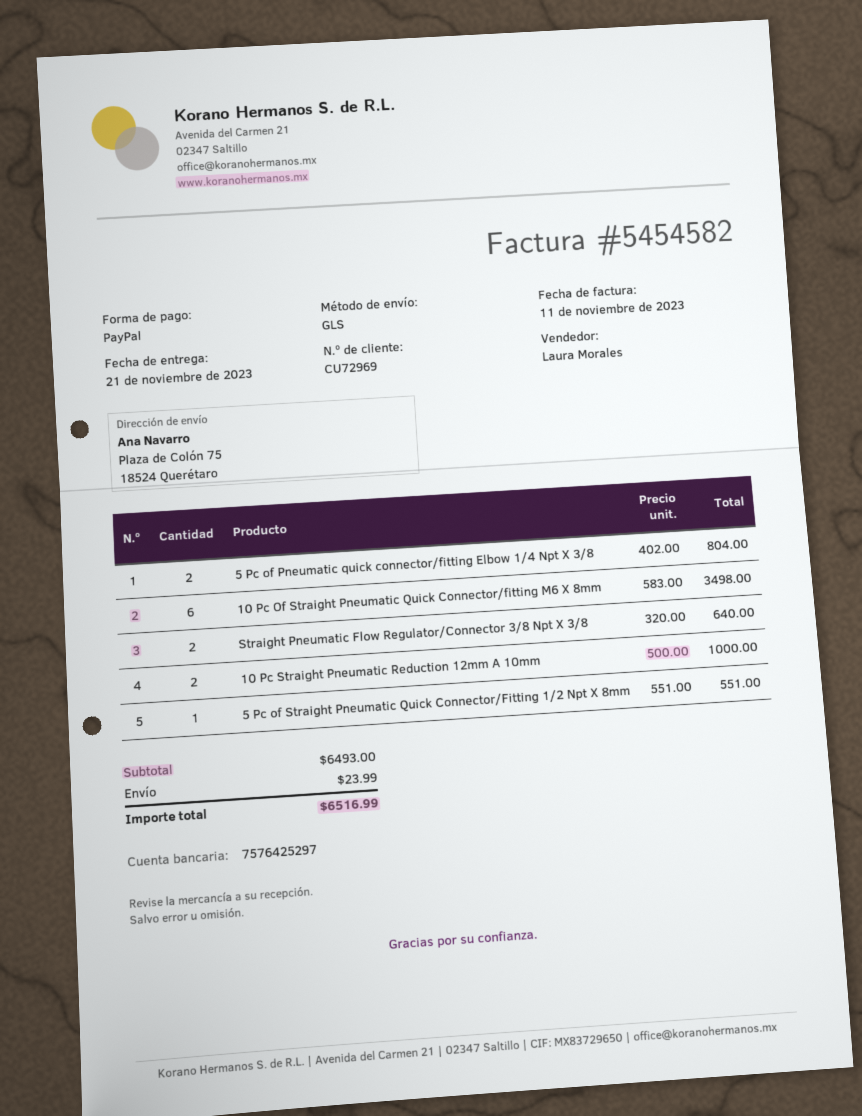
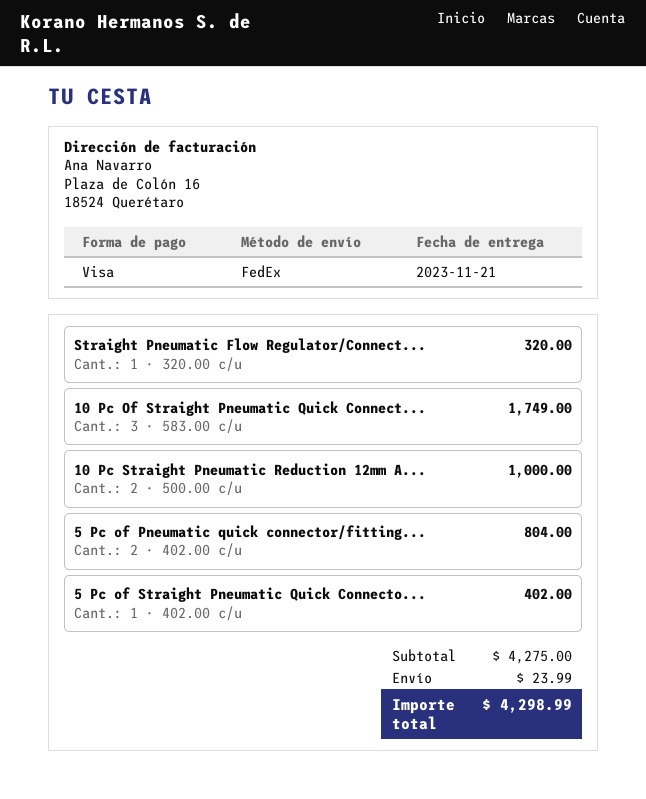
payment method: PayPal -> Visa
shipping method: GLS -> FedEx
10 Pc Of Straight Pneumatic Quick Connector/fitting M6 X 8mm: 6 x 583.00 = 3498.00 -> 3 x 583.00 = 1749.00
Straight Pneumatic Flow Regulator/Connector 3/8 Npt X 3/8: 2 x 320.00 = 640.00 -> 1 x 320.00 = 320.00
5 Pc of Straight Pneumatic Quick Connector/Fitting 1/2 Npt X 8mm: 1 x 551.00 = 551.00 -> 1 x 402.00 = 402.00
subtotal: 6493.00 -> 4275.00
total: 6516.99 -> 4298.99

